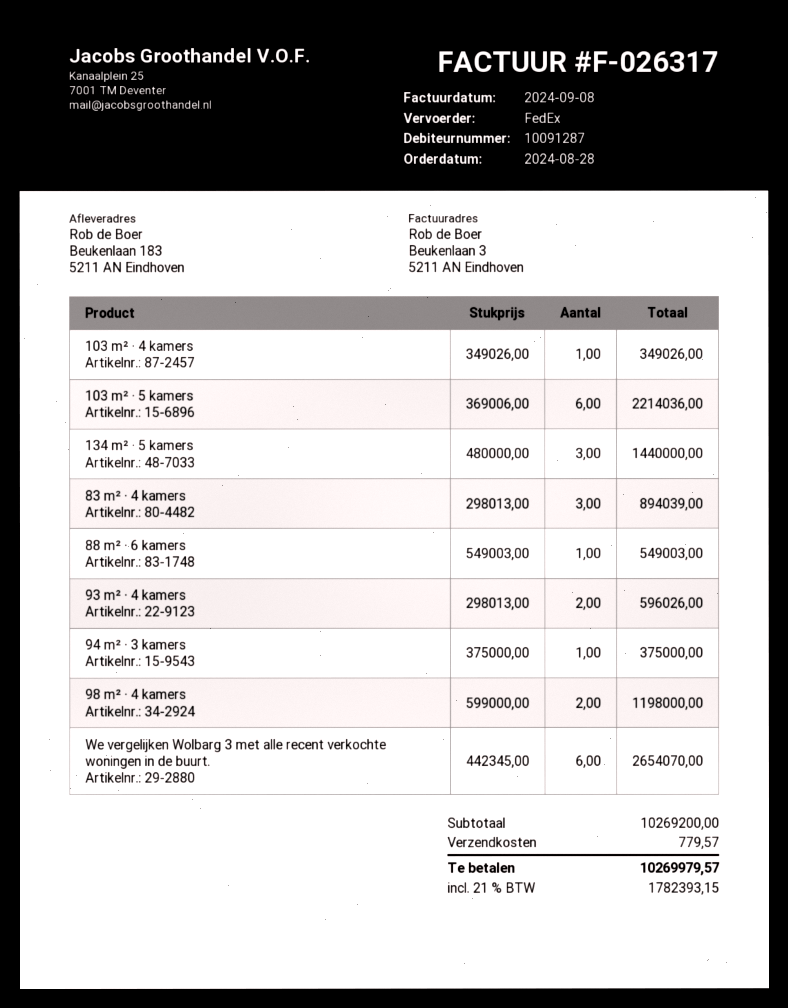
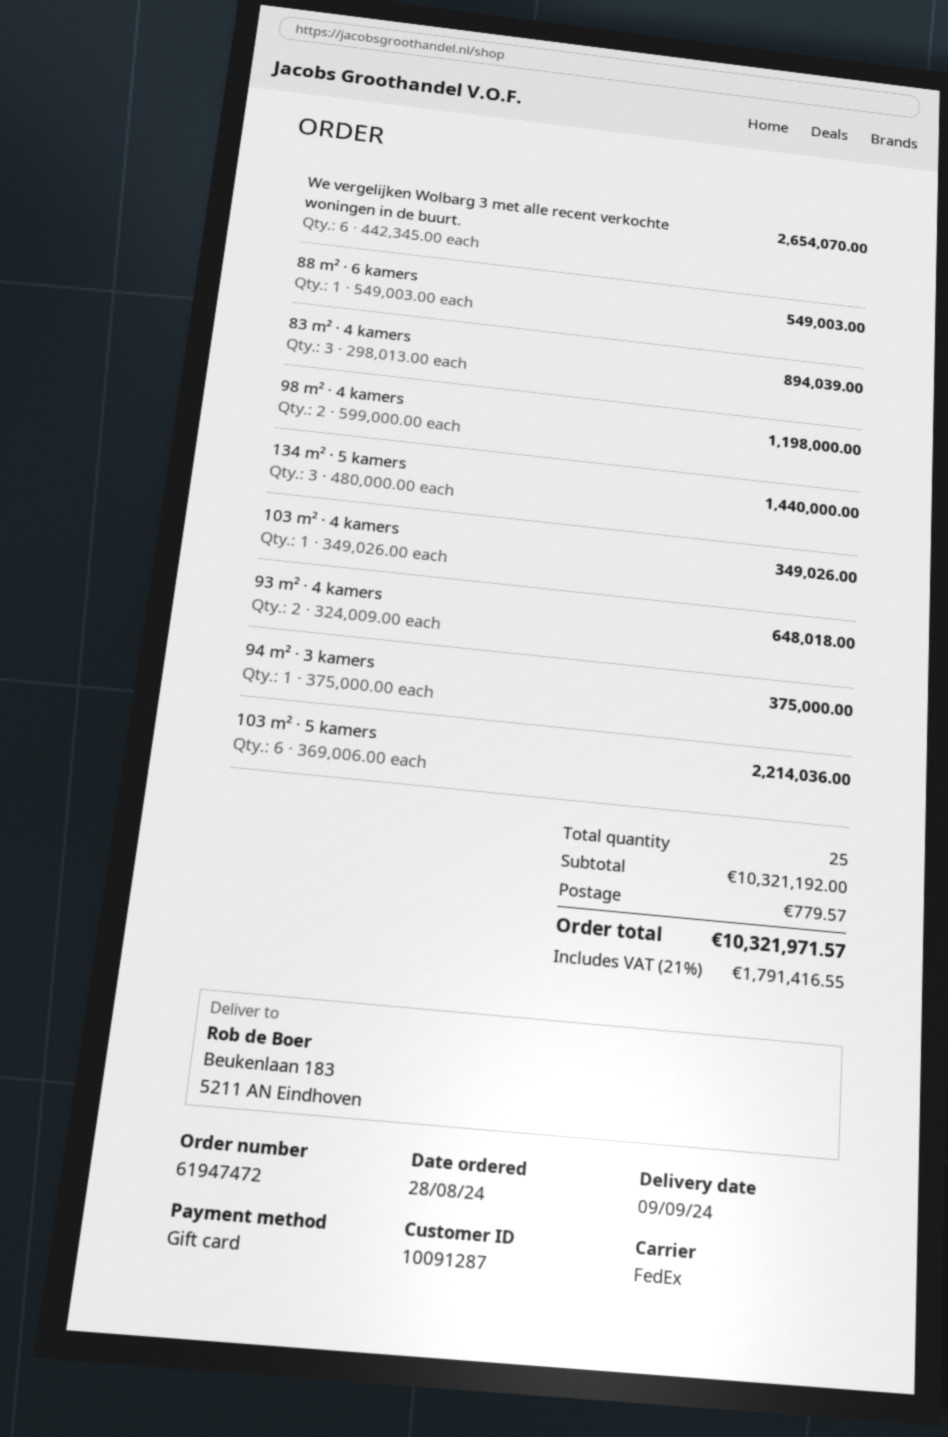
93 m² · 4 kamers: 2 x 298013.00 = 596026.00 -> 2 x 324009.00 = 648018.00
subtotal: 10269200.00 -> 10321192.00
tax: 21% = 1782393.15 -> 21% = 1791416.55
total: 10269979.57 -> 10321971.57

